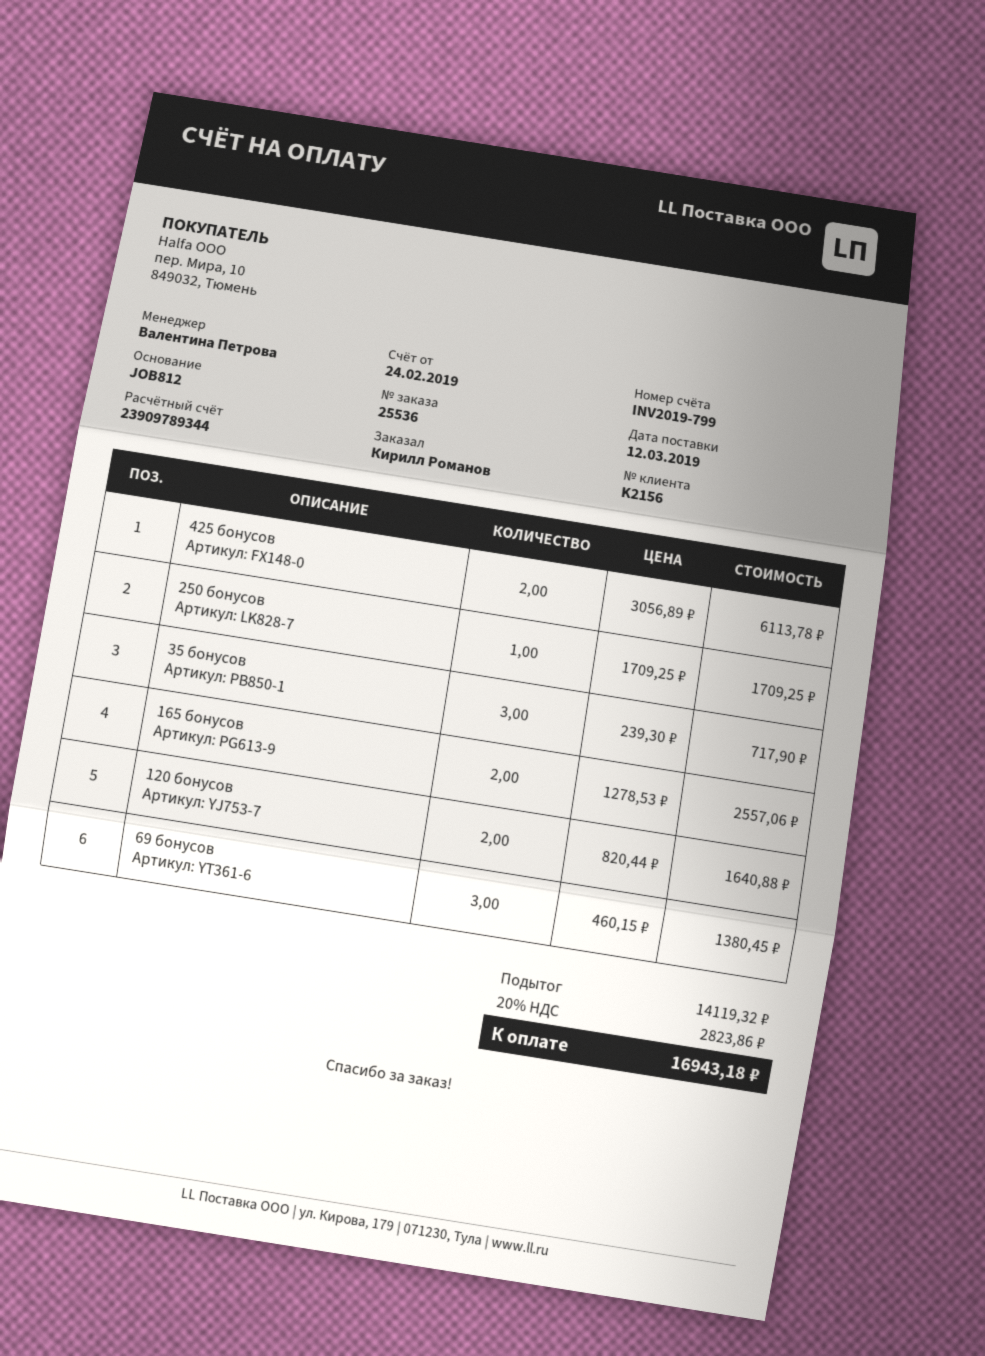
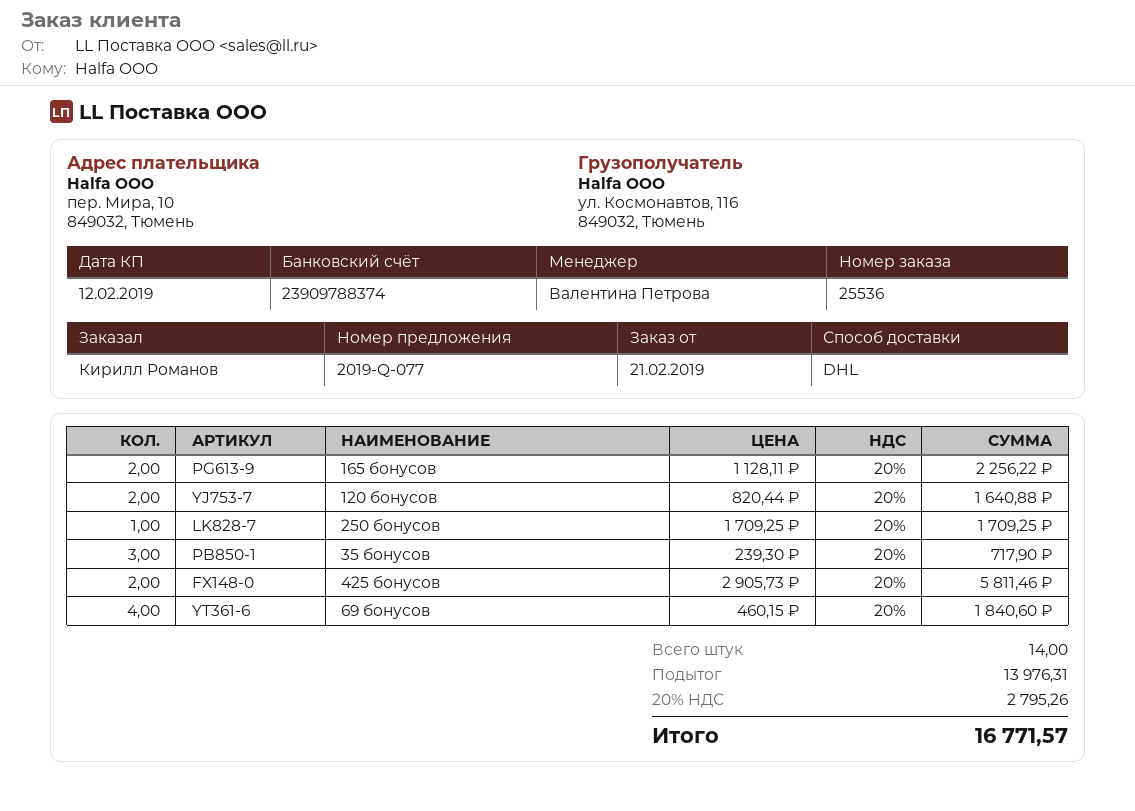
bank account: 23909789344 -> 23909788374
425 бонусов: 2 x 3056.89 = 6113.78 -> 2 x 2905.73 = 5811.46
165 бонусов: 2 x 1278.53 = 2557.06 -> 2 x 1128.11 = 2256.22
69 бонусов: 3 x 460.15 = 1380.45 -> 4 x 460.15 = 1840.60
subtotal: 14119.32 -> 13976.31
tax: 20% = 2823.86 -> 20% = 2795.26
total: 16943.18 -> 16771.57

